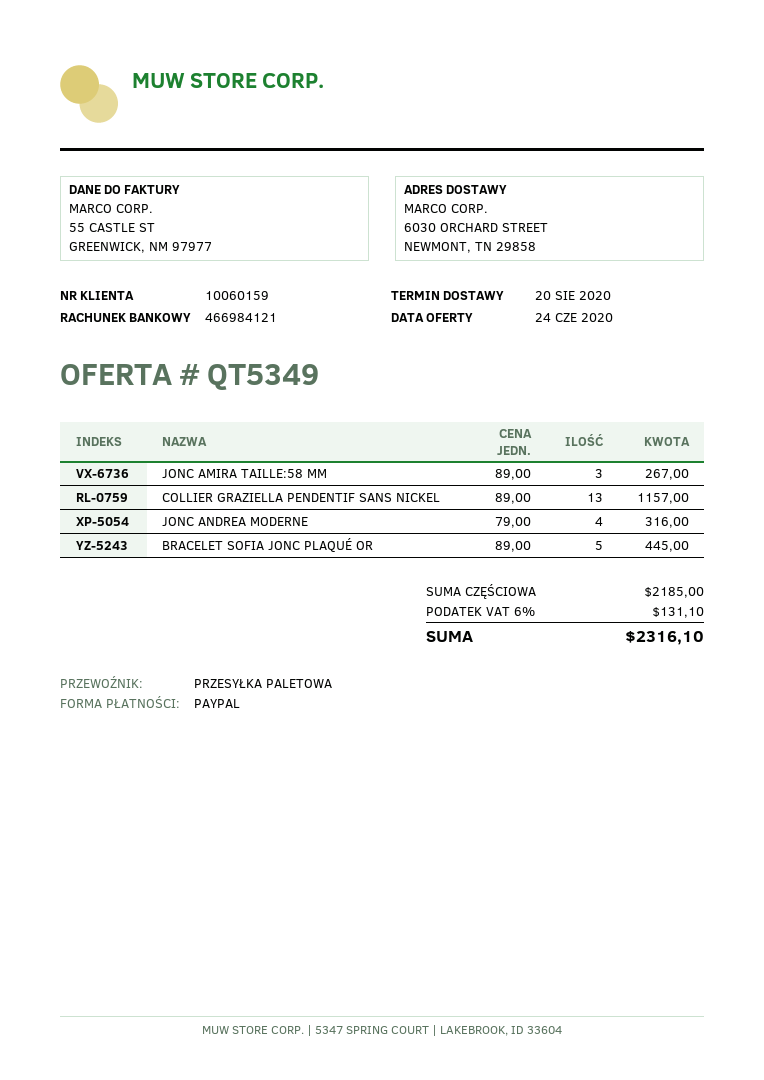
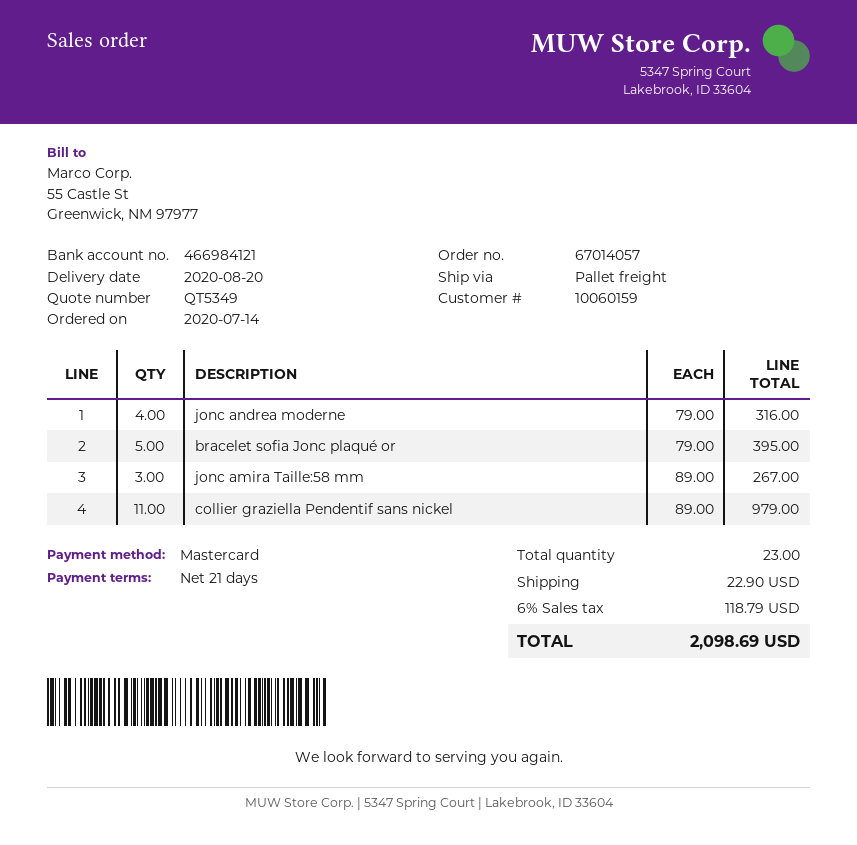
payment method: PayPal -> Mastercard
COLLIER GRAZIELLA PENDENTIF SANS NICKEL: 13 x 89.00 = 1157.00 -> 11 x 89.00 = 979.00
BRACELET SOFIA JONC PLAQUÉ OR: 5 x 89.00 = 445.00 -> 5 x 79.00 = 395.00
shipping: none -> 22.90
tax: 6% = 131.10 -> 6% = 118.79
total: 2316.10 -> 2098.69

